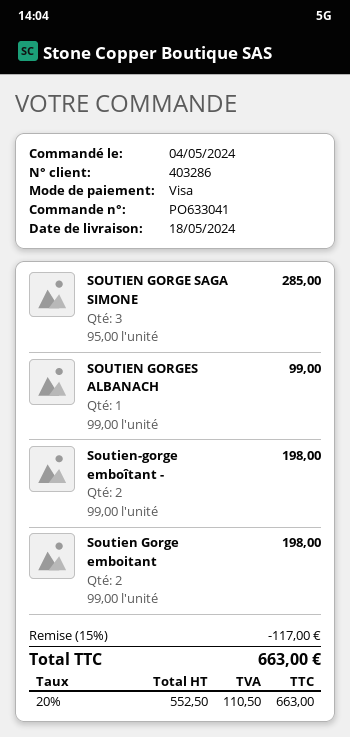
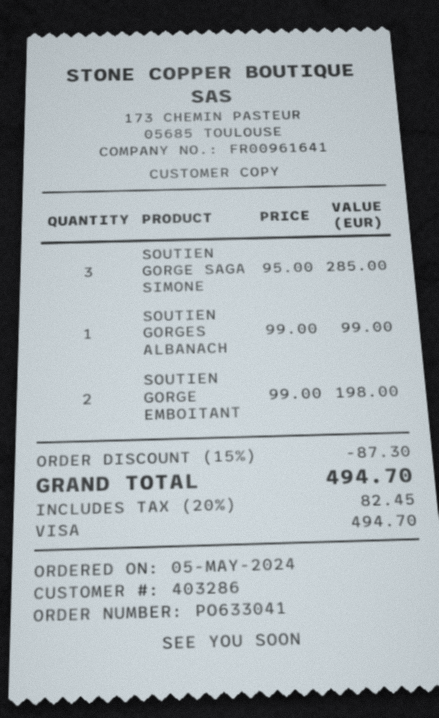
order date: 2024-05-04 -> 2024-05-05
Soutien-gorge emboîtant -: 2 x 99.00 = 198.00 -> none
discount: 15% = 117.00 -> 15% = 87.30
tax: 20% = 110.50 -> 20% = 82.45
total: 663.00 -> 494.70

